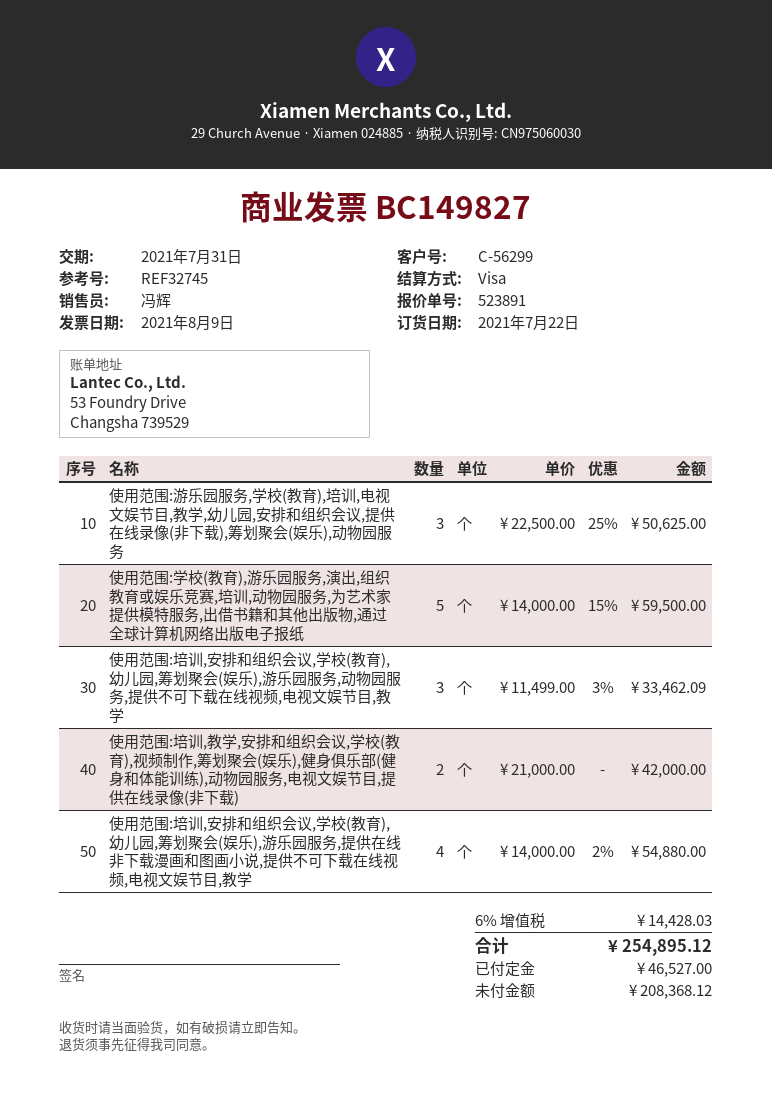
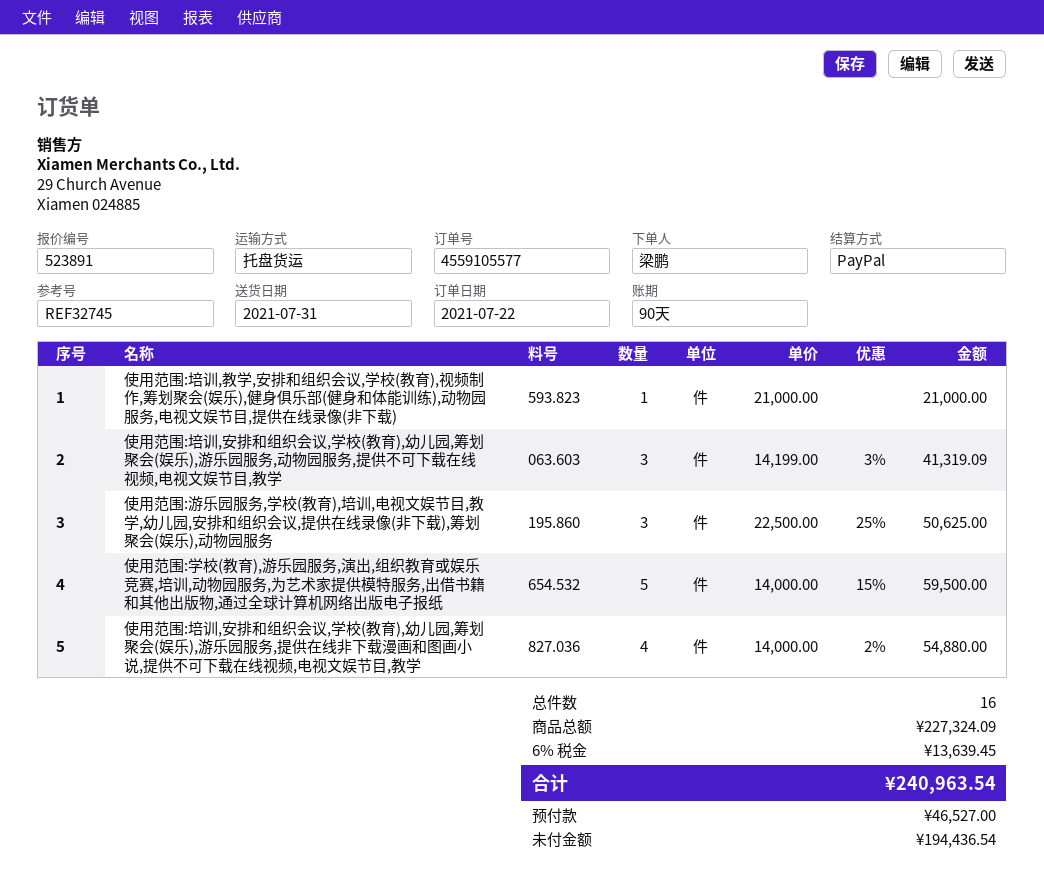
payment method: Visa -> PayPal
使用范围:培训,安排和组织会议,学校(教育),幼儿园,筹划聚会(娱乐),游乐园服务,动物园服务,提供不可下载在线视频,电视文娱节目,教学: 3 x 11499.00 - 3% = 33462.09 -> 3 x 14199.00 - 3% = 41319.09
使用范围:培训,教学,安排和组织会议,学校(教育),视频制作,筹划聚会(娱乐),健身俱乐部(健身和体能训练),动物园服务,电视文娱节目,提供在线录像(非下载): 2 x 21000.00 = 42000.00 -> 1 x 21000.00 = 21000.00
tax: 6% = 14428.03 -> 6% = 13639.45
total: 254895.12 -> 240963.54
balance: 208368.12 -> 194436.54

